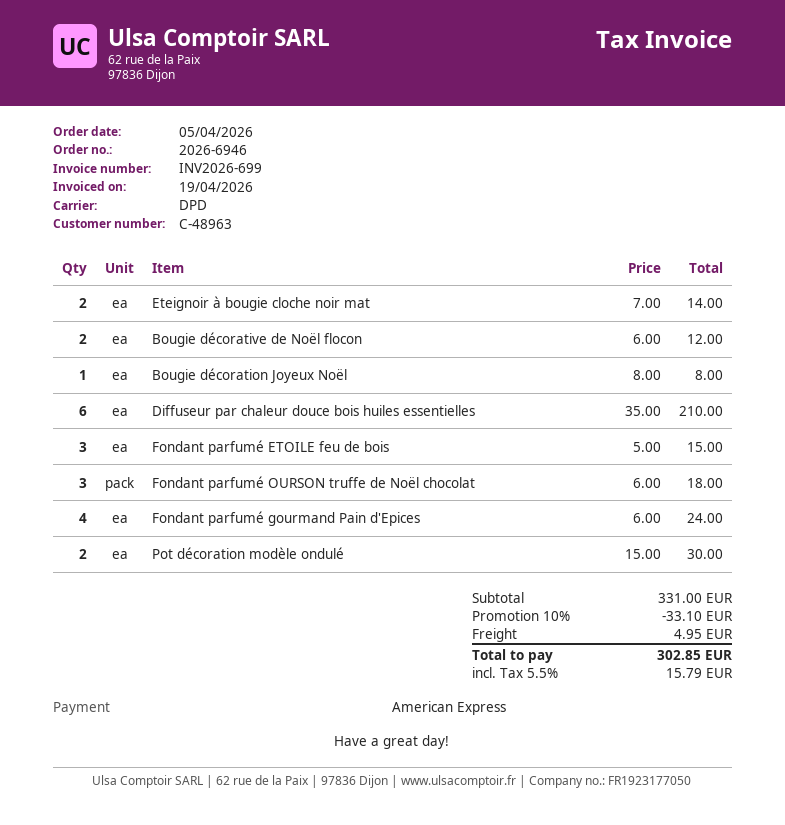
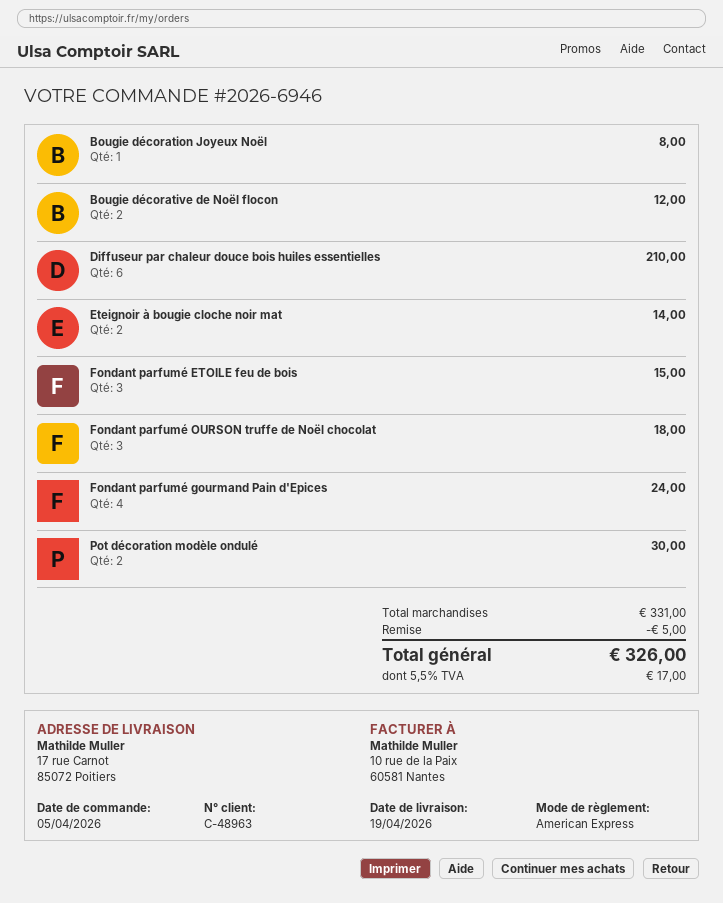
discount: 33.10 -> 5.00
shipping: 4.95 -> none
tax: 5.5% = 15.79 -> 5.5% = 17.00
total: 302.85 -> 326.00

